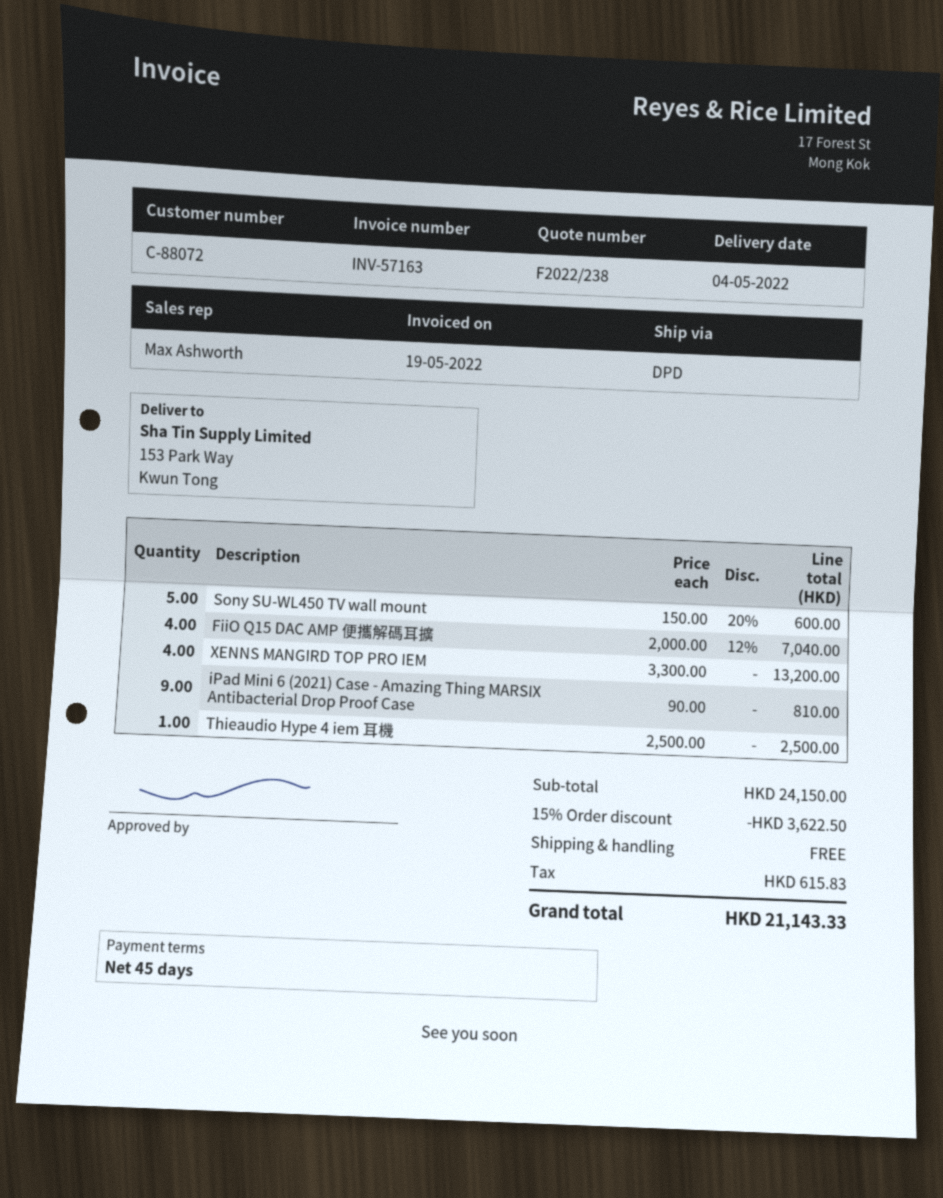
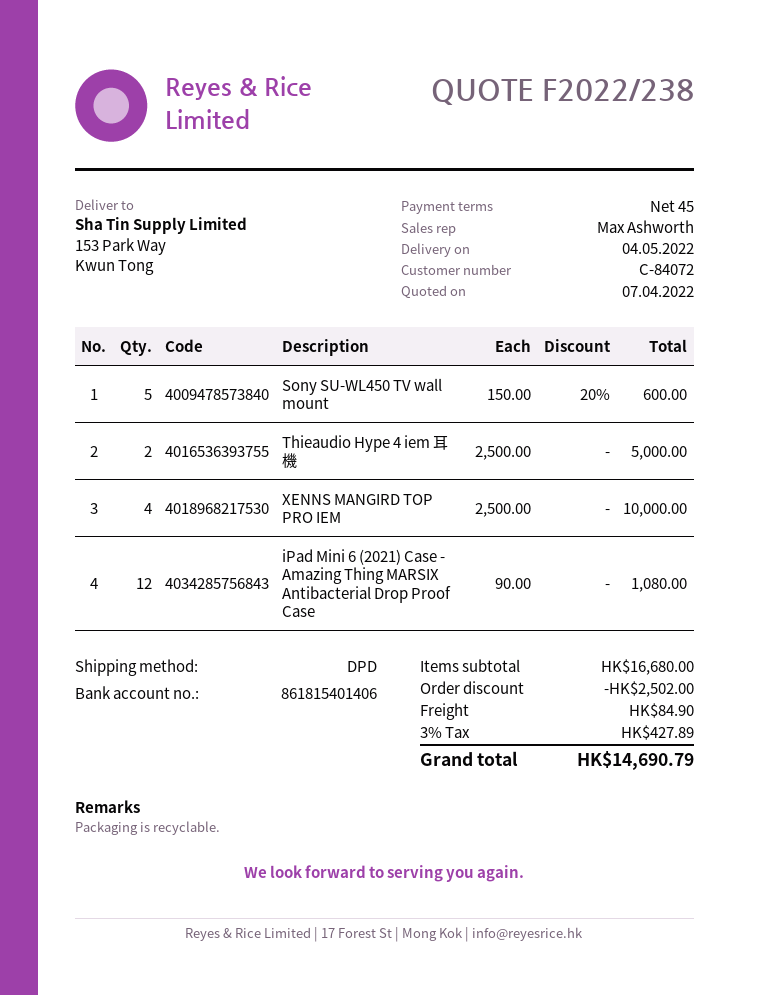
customer number: C-88072 -> C-84072
FiiO Q15 DAC AMP 便攜解碼耳擴: 4 x 2000.00 - 12% = 7040.00 -> none
XENNS MANGIRD TOP PRO IEM: 4 x 3300.00 = 13200.00 -> 4 x 2500.00 = 10000.00
iPad Mini 6 (2021) Case - Amazing Thing MARSIX Antibacterial Drop Proof Case: 9 x 90.00 = 810.00 -> 12 x 90.00 = 1080.00
Thieaudio Hype 4 iem 耳機: 1 x 2500.00 = 2500.00 -> 2 x 2500.00 = 5000.00
subtotal: 24150.00 -> 16680.00
discount: 3622.50 -> 2502.00
shipping: 0.00 -> 84.90
tax: 615.83 -> 427.89
total: 21143.33 -> 14690.79

